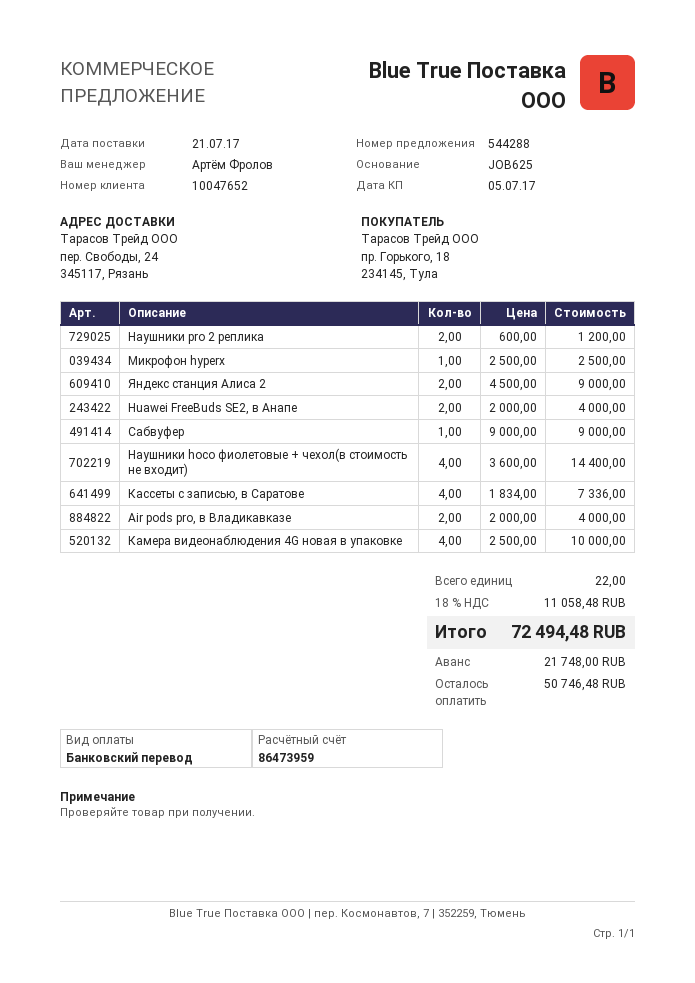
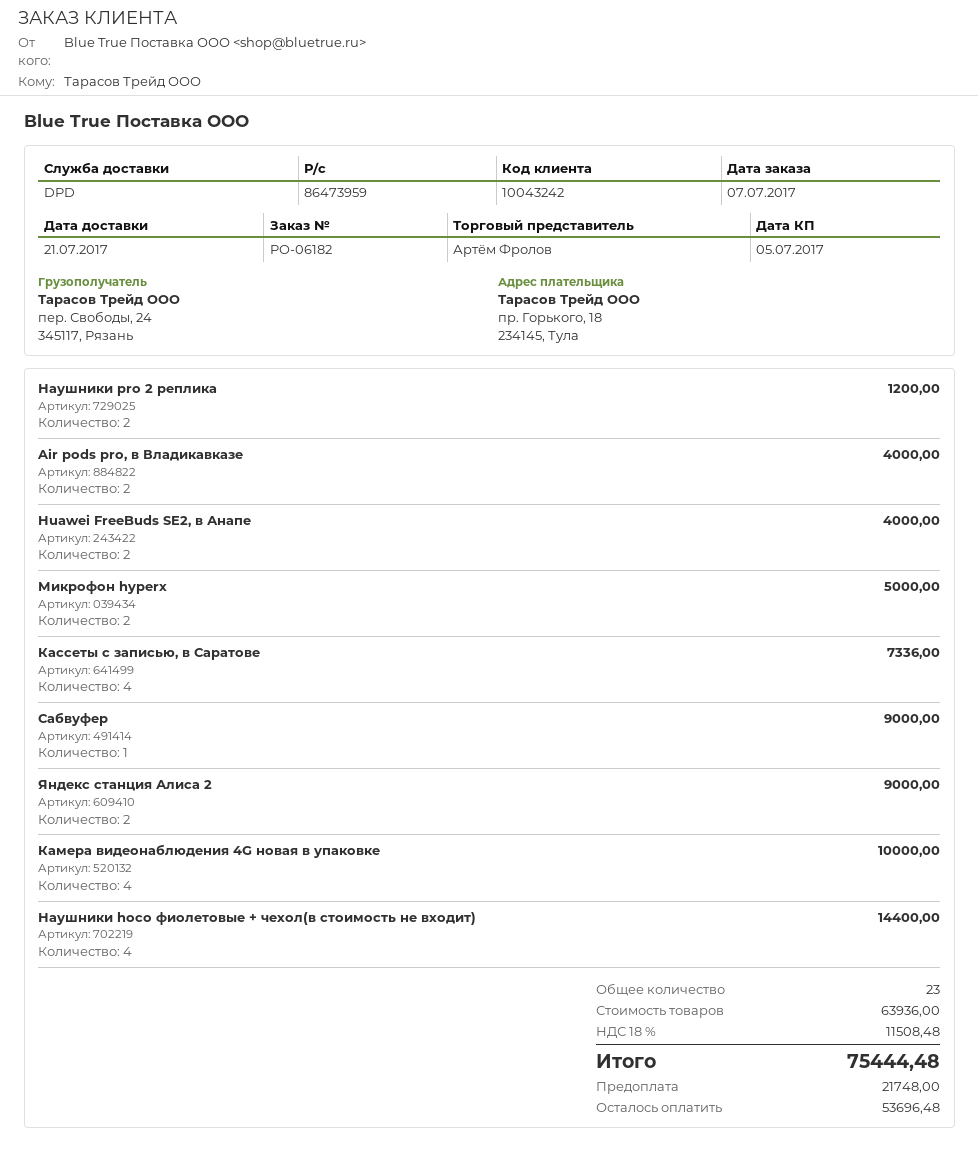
customer number: 10047652 -> 10043242
Микрофон hyperx: 1 for 2500.00 -> 2 for 5000.00
total quantity: 22 -> 23
tax: 18% = 11058.48 -> 18% = 11508.48
total: 72494.48 -> 75444.48
balance: 50746.48 -> 53696.48

